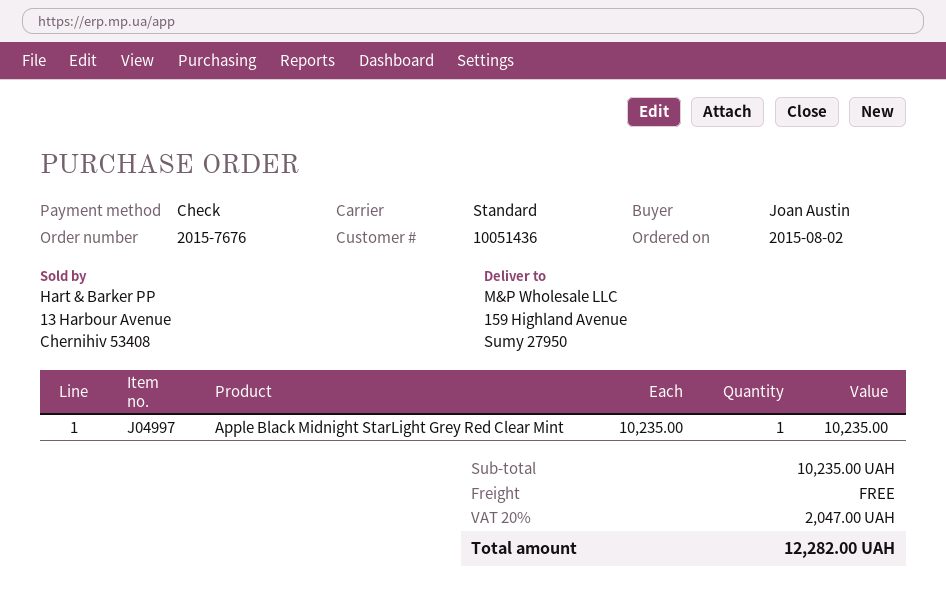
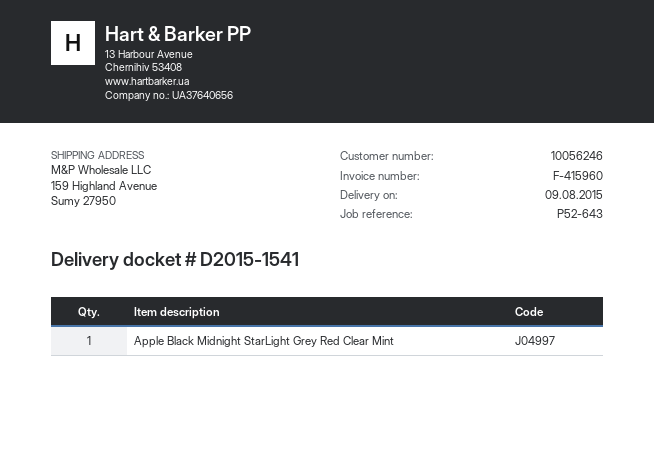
customer number: 10051436 -> 10056246

